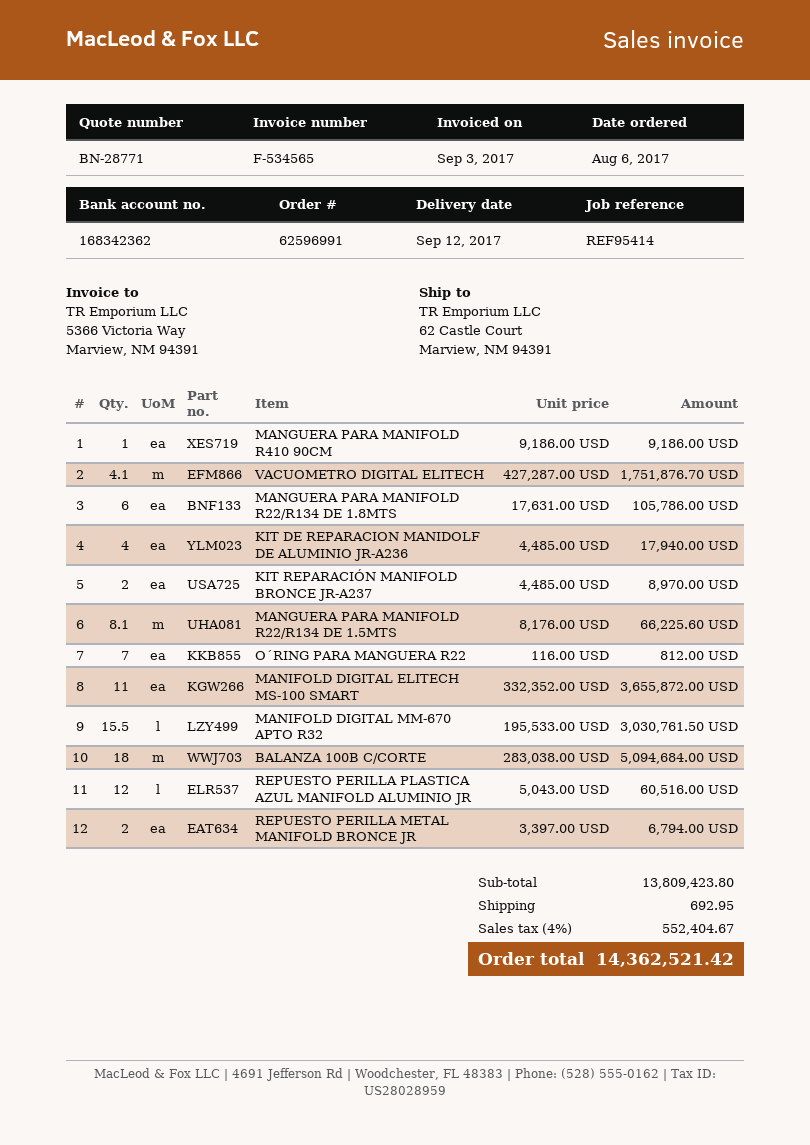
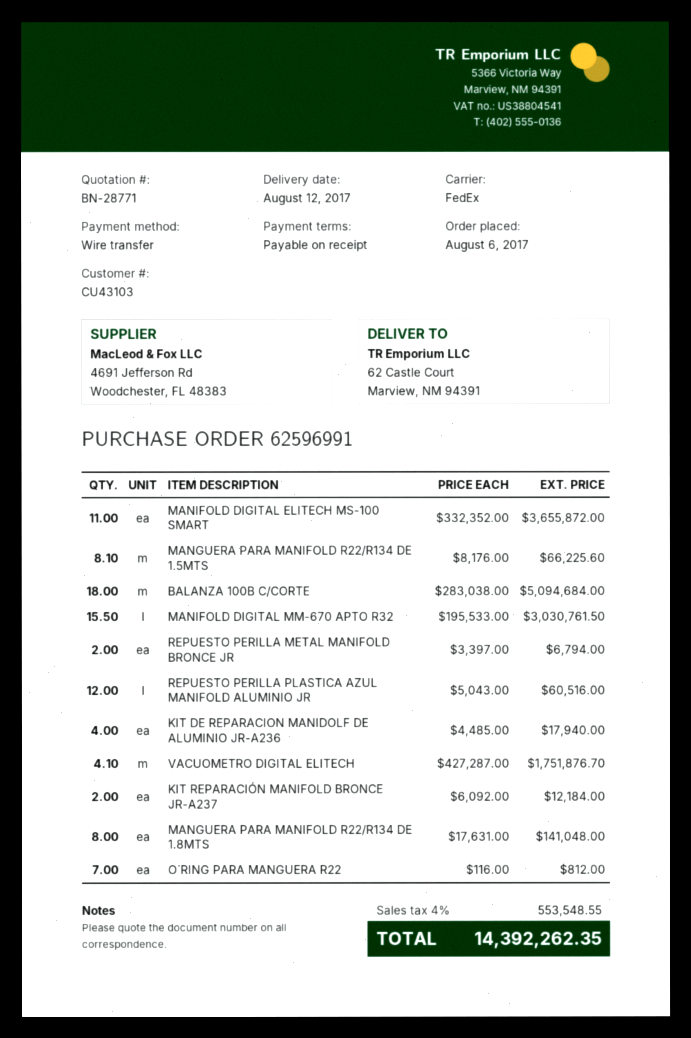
delivery date: 2017-09-12 -> 2017-08-12
MANGUERA PARA MANIFOLD R410 90CM: 1 x 9186.00 = 9186.00 -> none
MANGUERA PARA MANIFOLD R22/R134 DE 1.8MTS: 6 x 17631.00 = 105786.00 -> 8 x 17631.00 = 141048.00
KIT REPARACIÓN MANIFOLD BRONCE JR-A237: 2 x 4485.00 = 8970.00 -> 2 x 6092.00 = 12184.00
shipping: 692.95 -> none
tax: 4% = 552404.67 -> 4% = 553548.55
total: 14362521.42 -> 14392262.35

